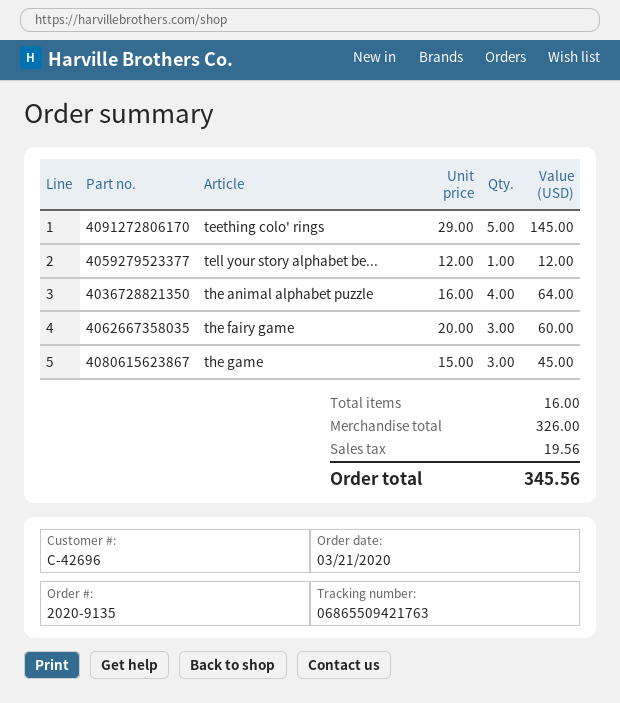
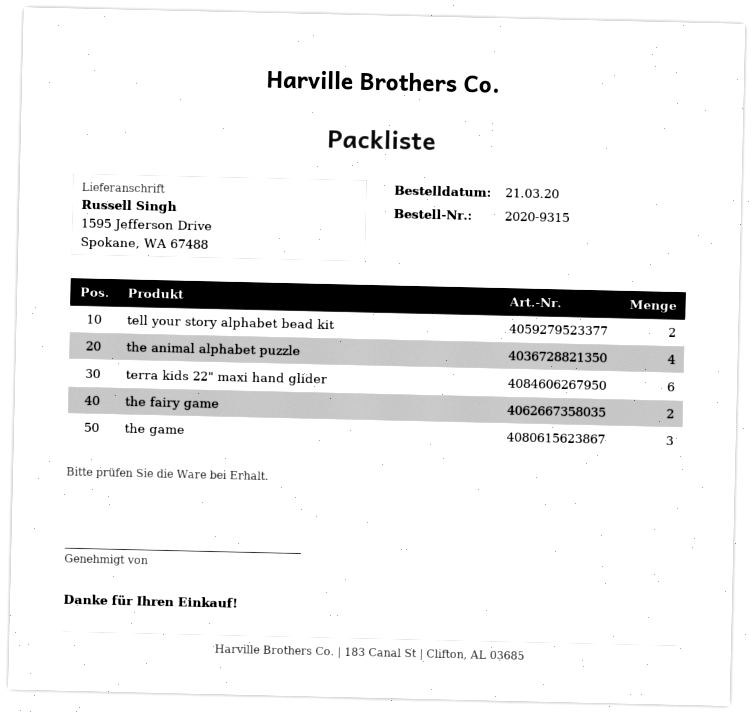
order number: 2020-9135 -> 2020-9315
teething colo' rings: 5 -> none
tell your story alphabet be...: 1 -> 2
the fairy game: 3 -> 2
terra kids 22" maxi hand glider: none -> 6

